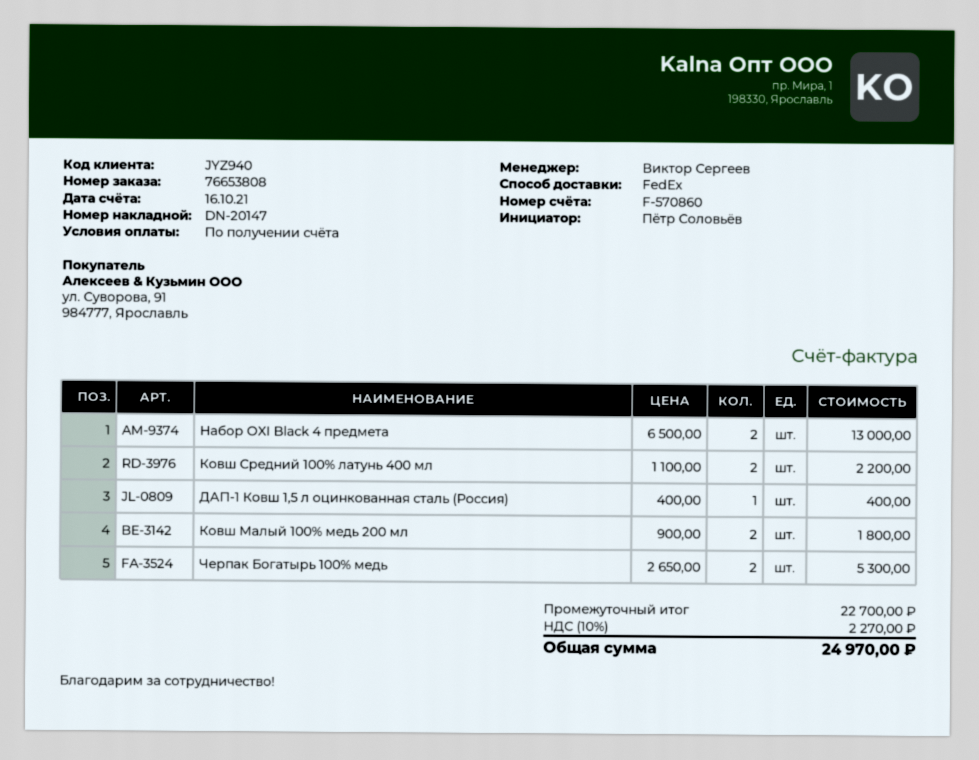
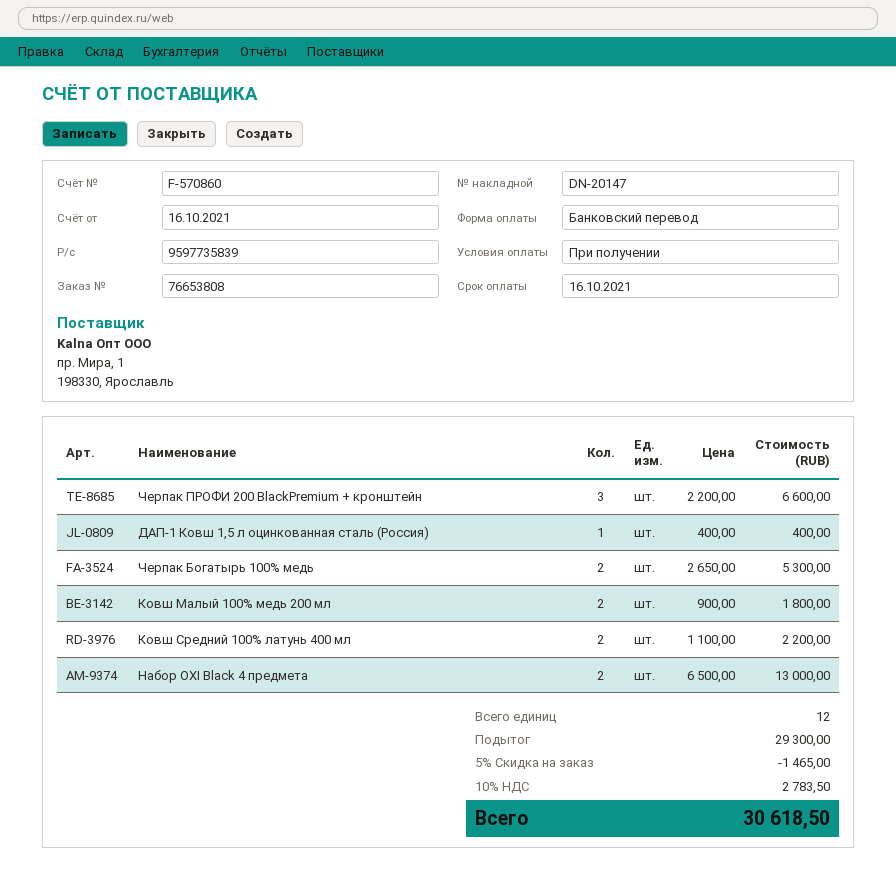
Черпак ПРОФИ 200 BlackPremium + кронштейн: none -> 3 x 2200.00 = 6600.00
subtotal: 22700.00 -> 29300.00
discount: none -> 5% = 1465.00
tax: 10% = 2270.00 -> 10% = 2783.50
total: 24970.00 -> 30618.50

